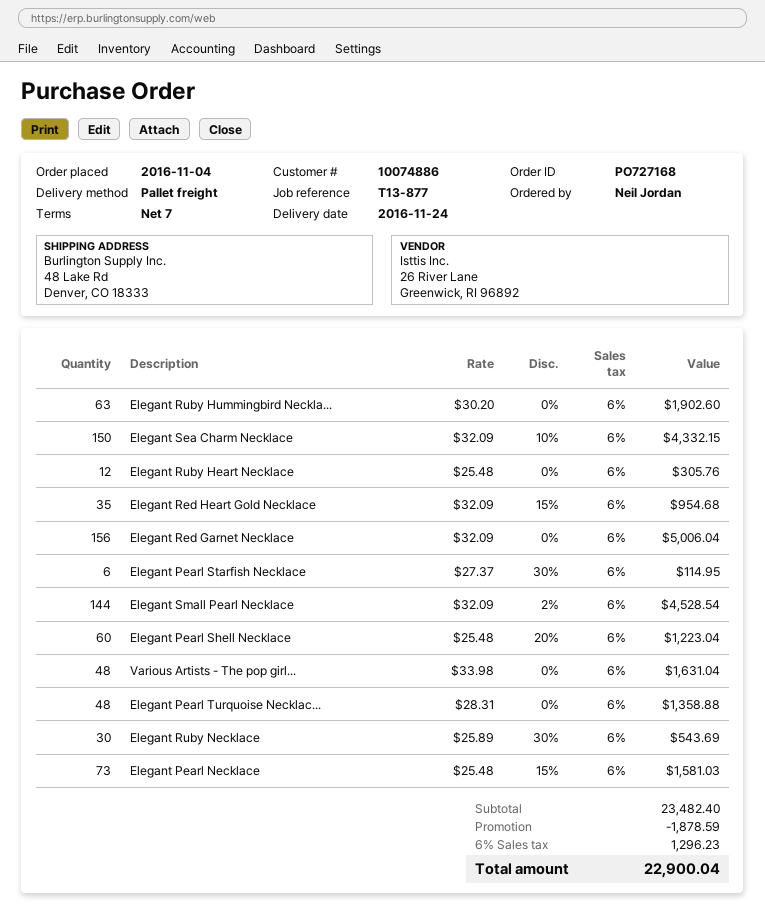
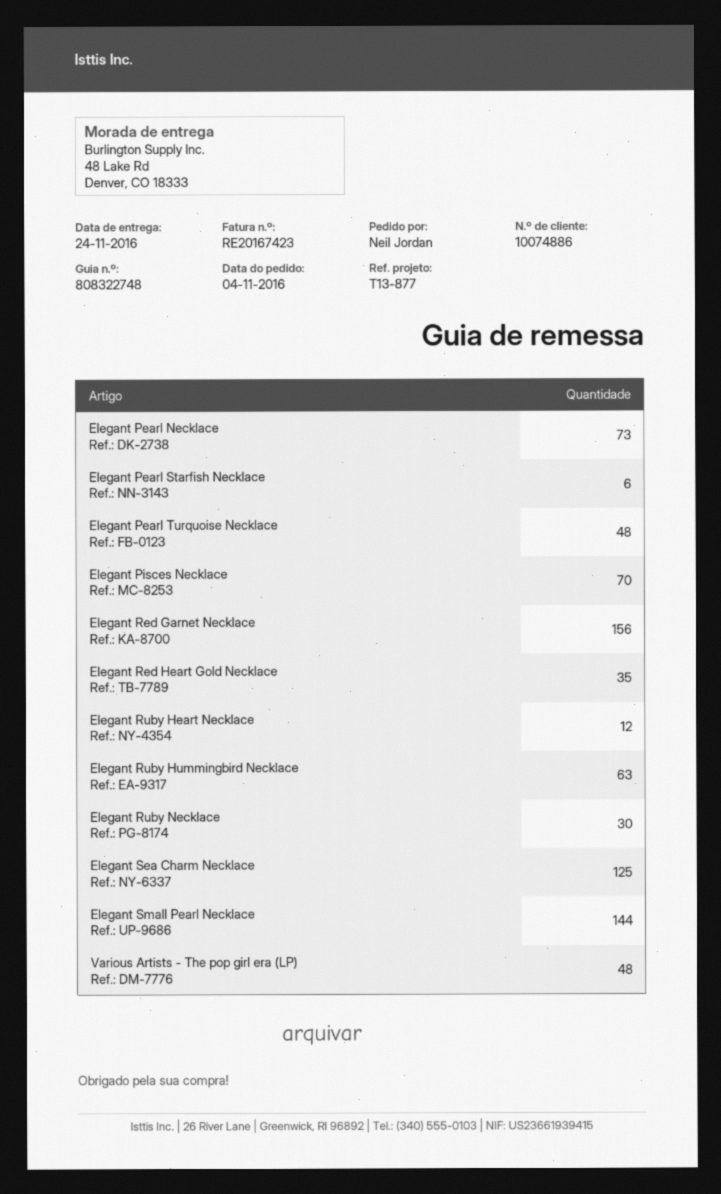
Elegant Sea Charm Necklace: 150 -> 125
Elegant Pearl Shell Necklace: 60 -> none
Elegant Pisces Necklace: none -> 70

